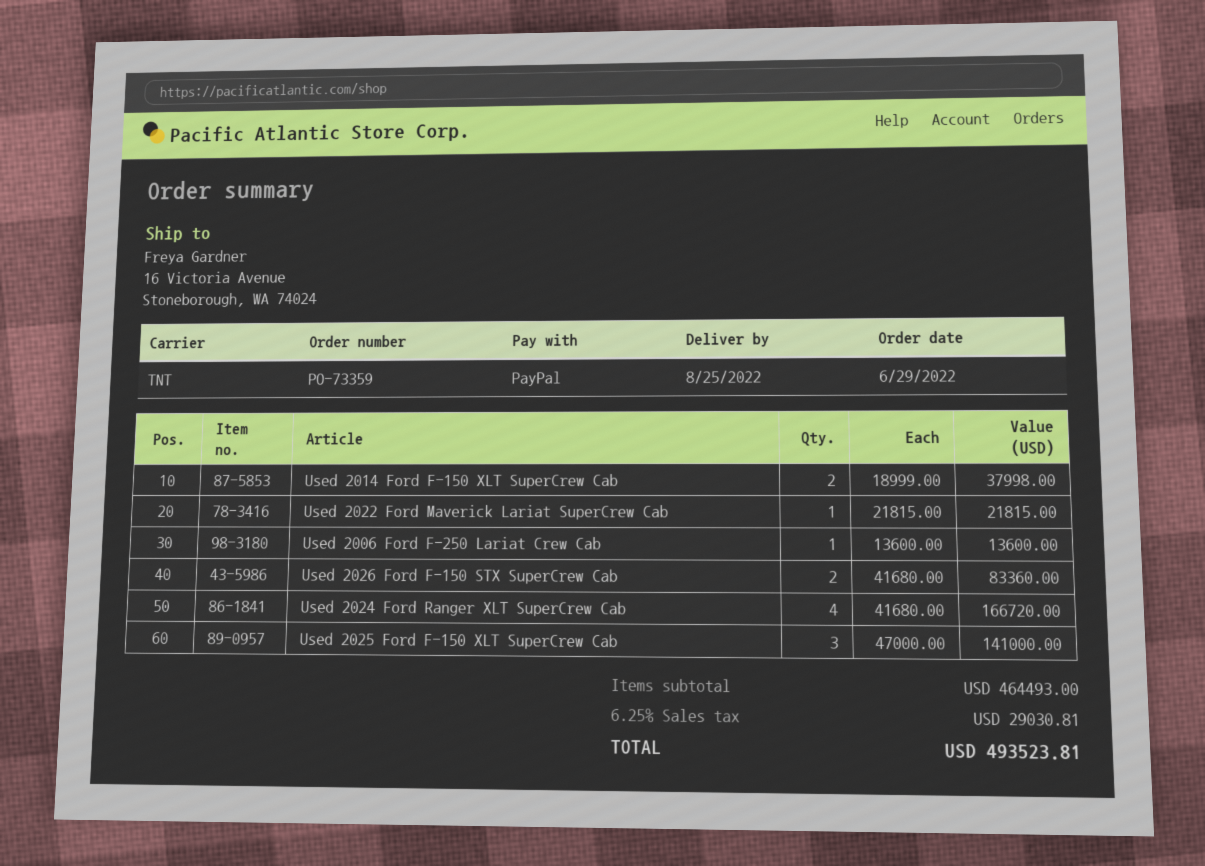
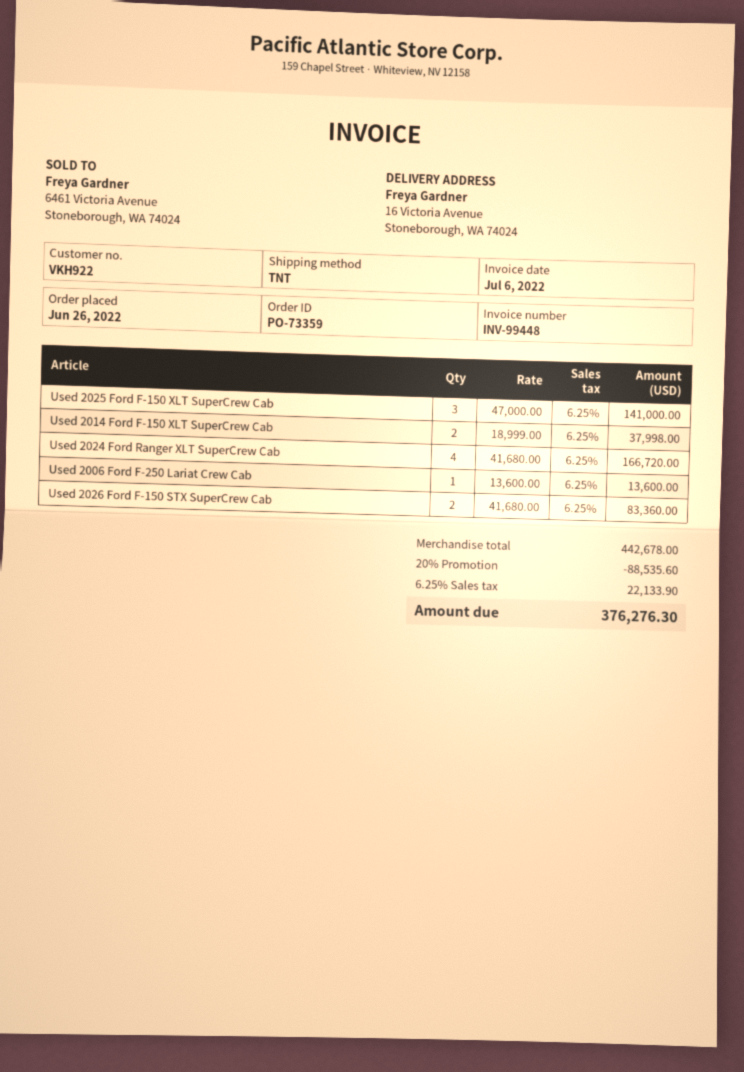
order date: 2022-06-29 -> 2022-06-26
Used 2022 Ford Maverick Lariat SuperCrew Cab: 1 x 21815.00 = 21815.00 -> none
subtotal: 464493.00 -> 442678.00
discount: none -> 20% = 88535.60
tax: 6.25% = 29030.81 -> 6.25% = 22133.90
total: 493523.81 -> 376276.30

